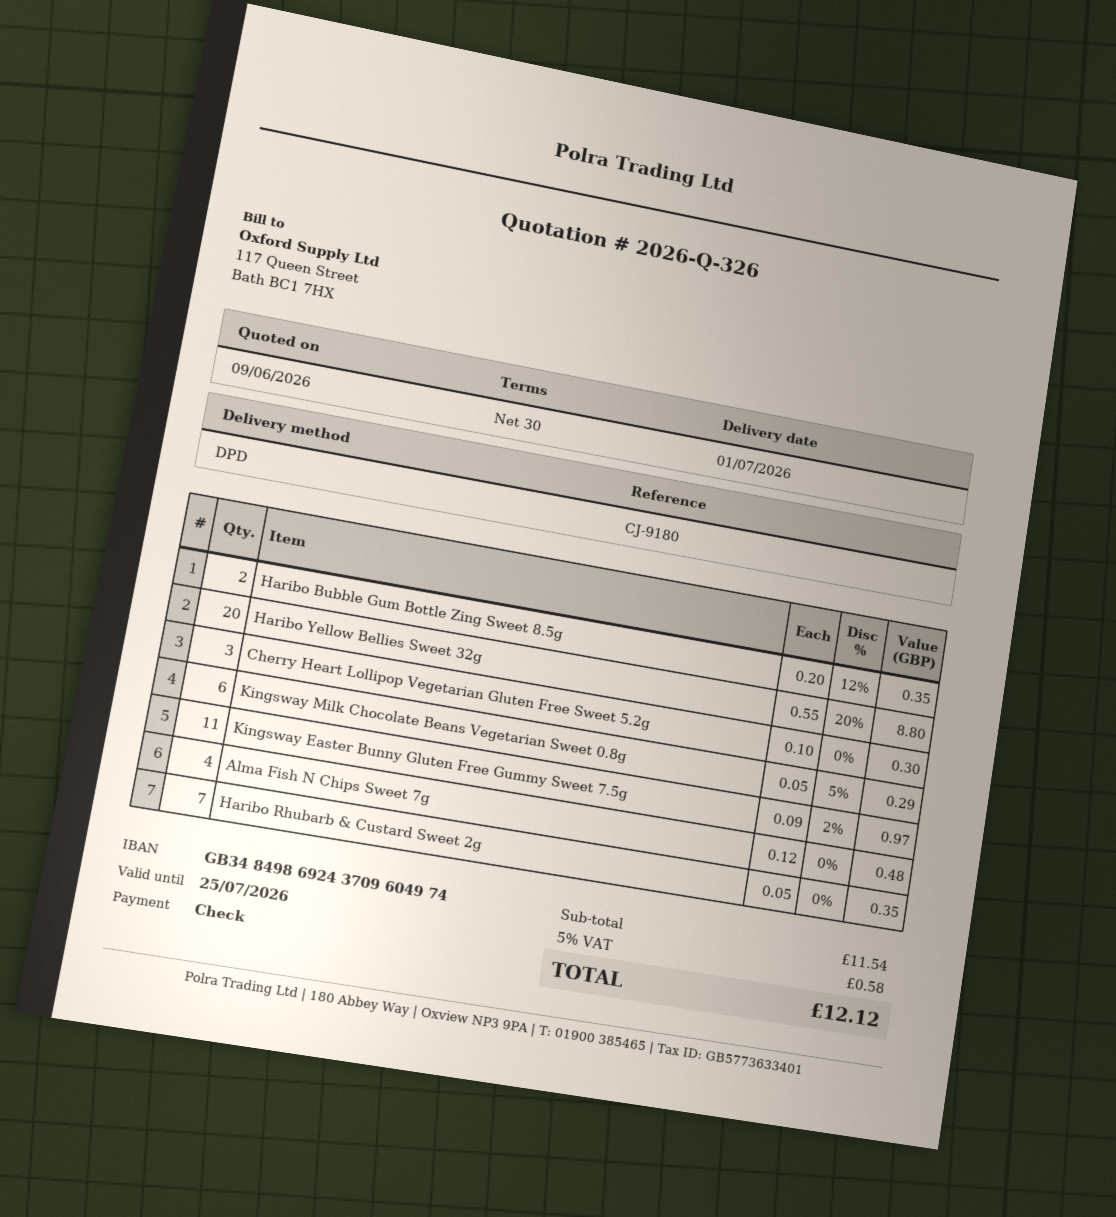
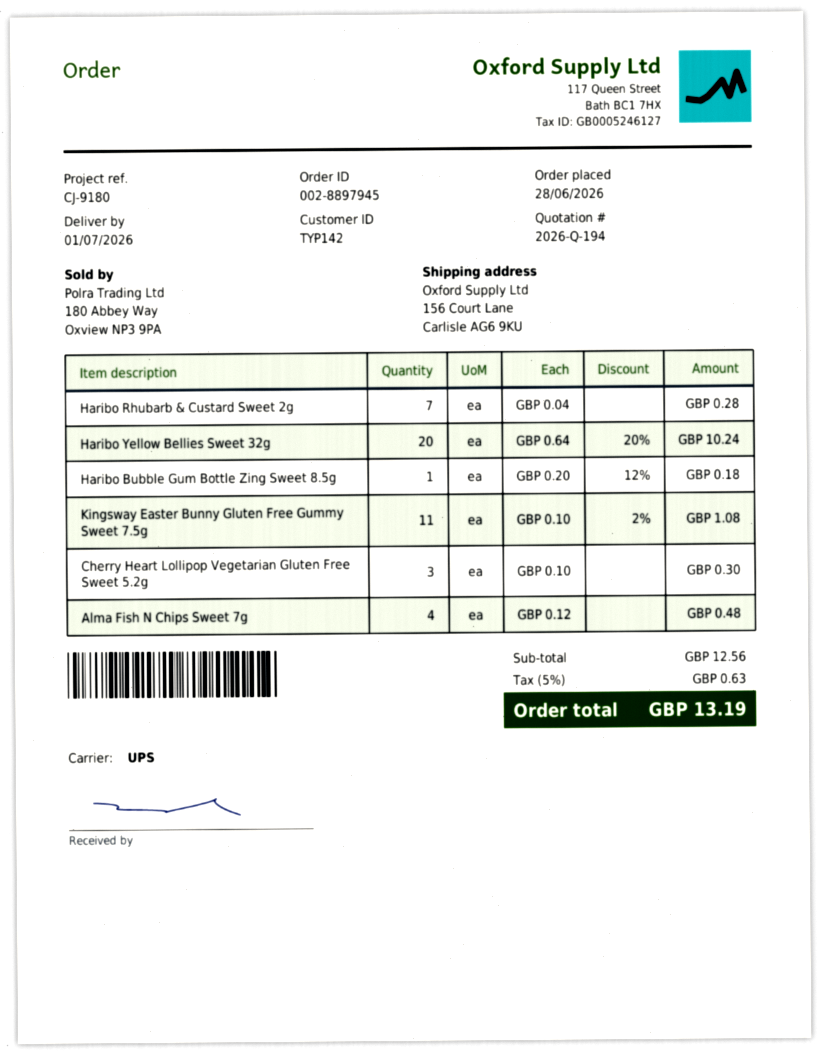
quote number: 2026-Q-326 -> 2026-Q-194
shipping method: DPD -> UPS
Haribo Bubble Gum Bottle Zing Sweet 8.5g: 2 x 0.20 - 12% = 0.35 -> 1 x 0.20 - 12% = 0.18
Haribo Yellow Bellies Sweet 32g: 20 x 0.55 - 20% = 8.80 -> 20 x 0.64 - 20% = 10.24
Kingsway Milk Chocolate Beans Vegetarian Sweet 0.8g: 6 x 0.05 - 5% = 0.29 -> none
Kingsway Easter Bunny Gluten Free Gummy Sweet 7.5g: 11 x 0.09 - 2% = 0.97 -> 11 x 0.10 - 2% = 1.08
Haribo Rhubarb & Custard Sweet 2g: 7 x 0.05 = 0.35 -> 7 x 0.04 = 0.28
subtotal: 11.54 -> 12.56
tax: 5% = 0.58 -> 5% = 0.63
total: 12.12 -> 13.19

